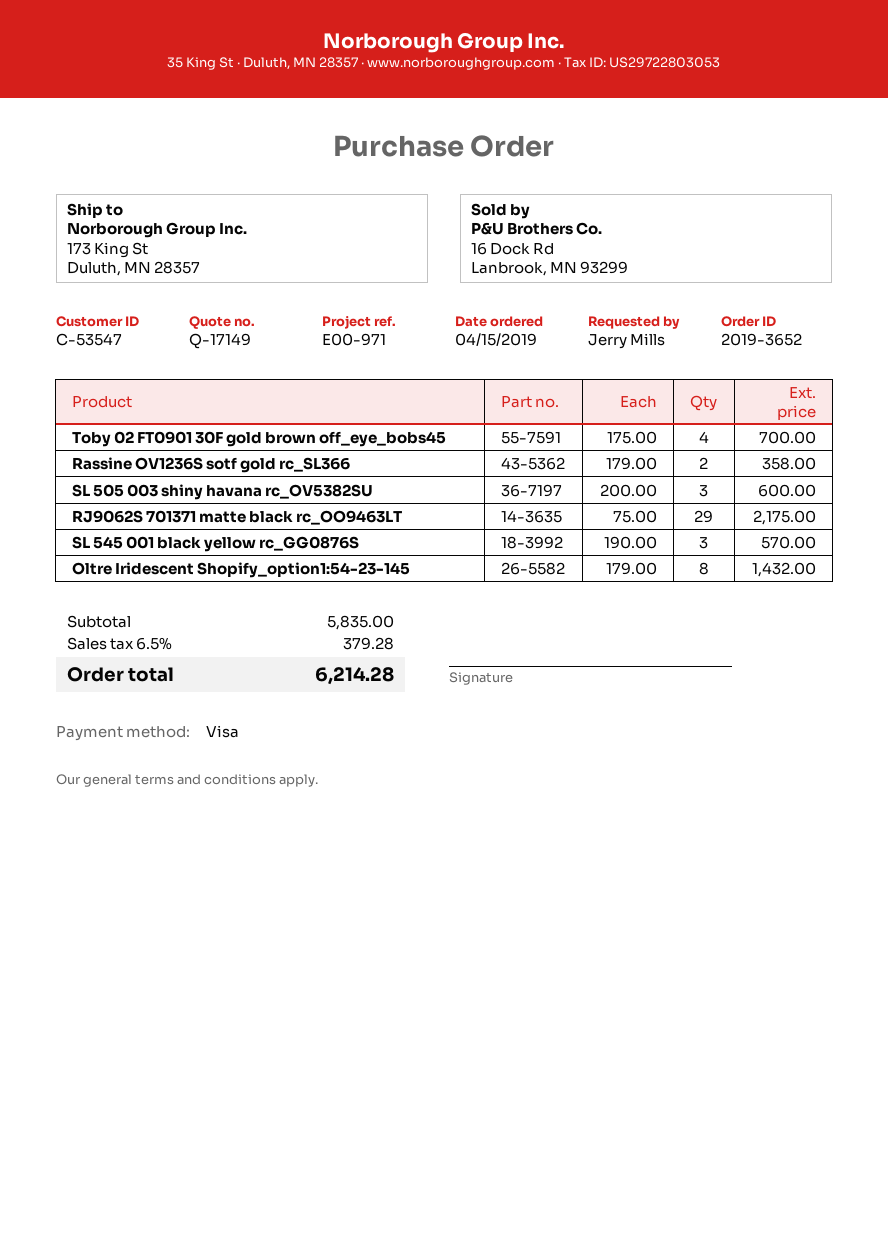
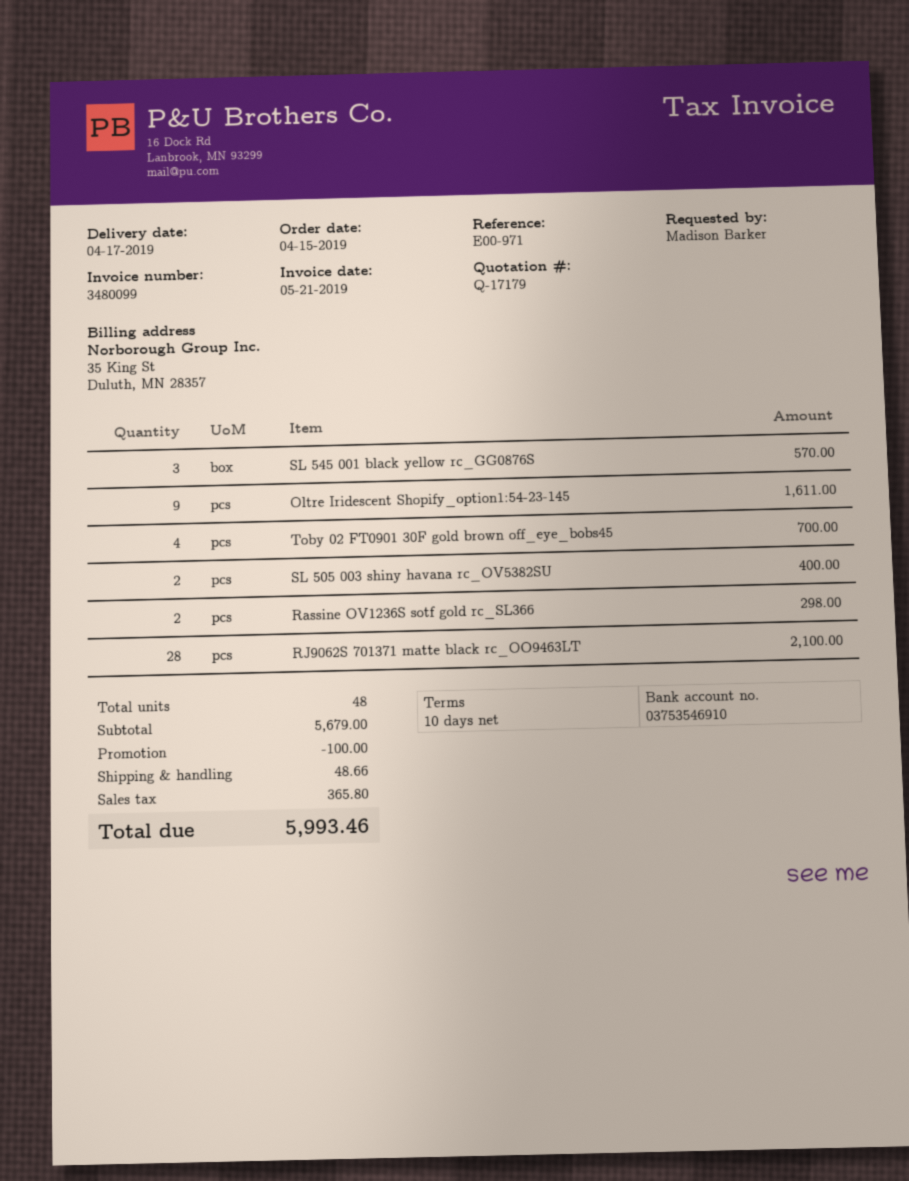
quote number: Q-17149 -> Q-17179
ordered by: Jerry Mills -> Madison Barker
Rassine OV1236S sotf gold rc_SL366: 2 for 358.00 -> 2 for 298.00
SL 505 003 shiny havana rc_OV5382SU: 3 for 600.00 -> 2 for 400.00
RJ9062S 701371 matte black rc_OO9463LT: 29 for 2175.00 -> 28 for 2100.00
Oltre Iridescent Shopify_option1:54-23-145: 8 for 1432.00 -> 9 for 1611.00
subtotal: 5835.00 -> 5679.00
discount: none -> 100.00
shipping: none -> 48.66
tax: 379.28 -> 365.80
total: 6214.28 -> 5993.46

